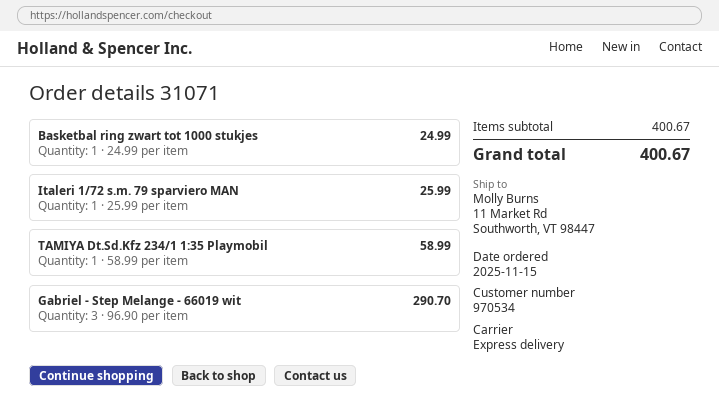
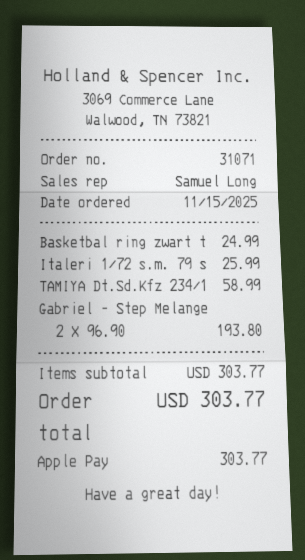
Gabriel - Step Melange - 66019 wit: 3 x 96.90 = 290.70 -> 2 x 96.90 = 193.80
subtotal: 400.67 -> 303.77
total: 400.67 -> 303.77

